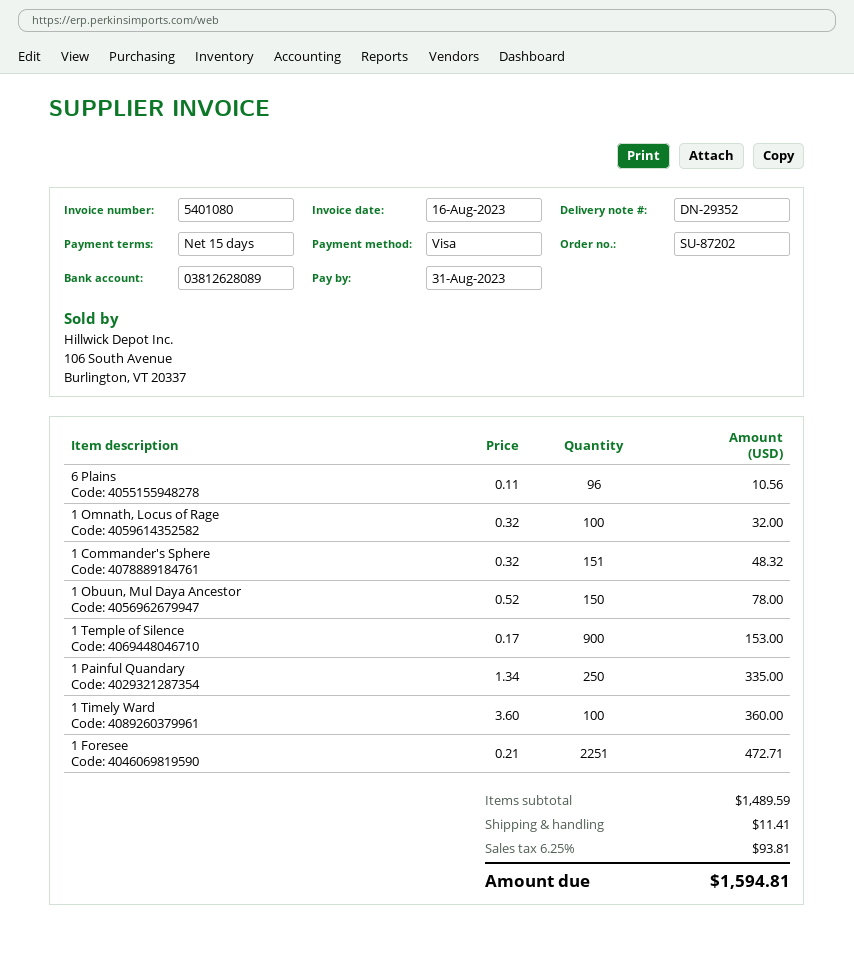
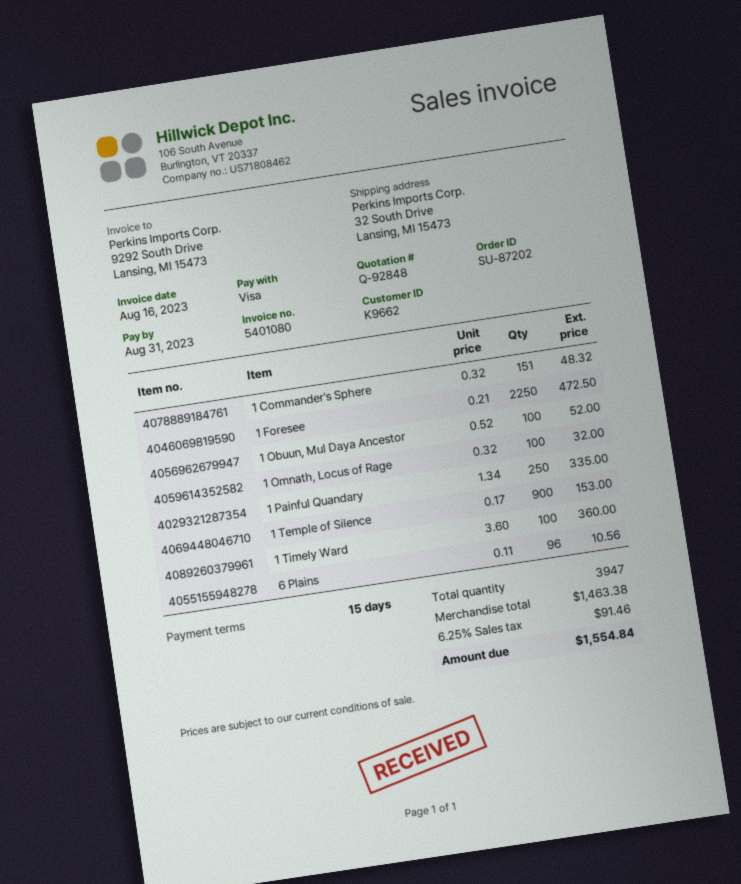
1 Obuun, Mul Daya Ancestor: 150 x 0.52 = 78.00 -> 100 x 0.52 = 52.00
1 Foresee: 2251 x 0.21 = 472.71 -> 2250 x 0.21 = 472.50
subtotal: 1489.59 -> 1463.38
shipping: 11.41 -> none
tax: 6.25% = 93.81 -> 6.25% = 91.46
total: 1594.81 -> 1554.84

